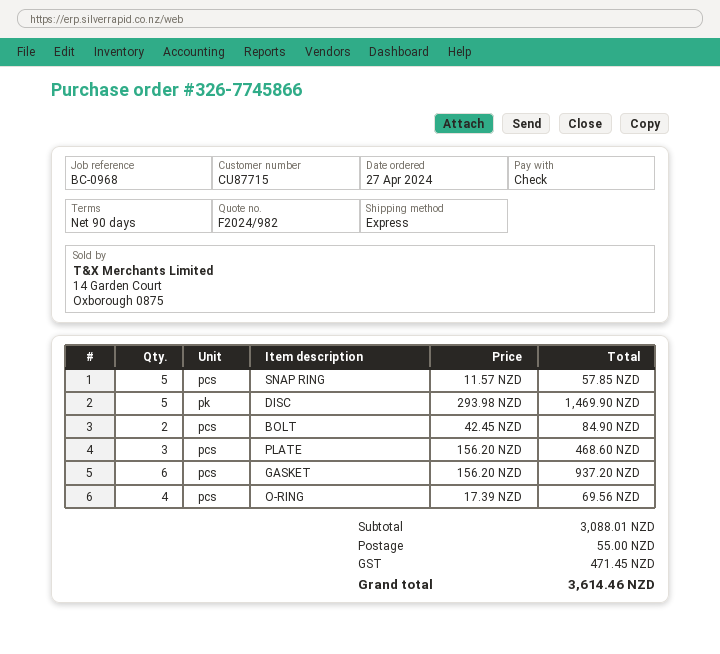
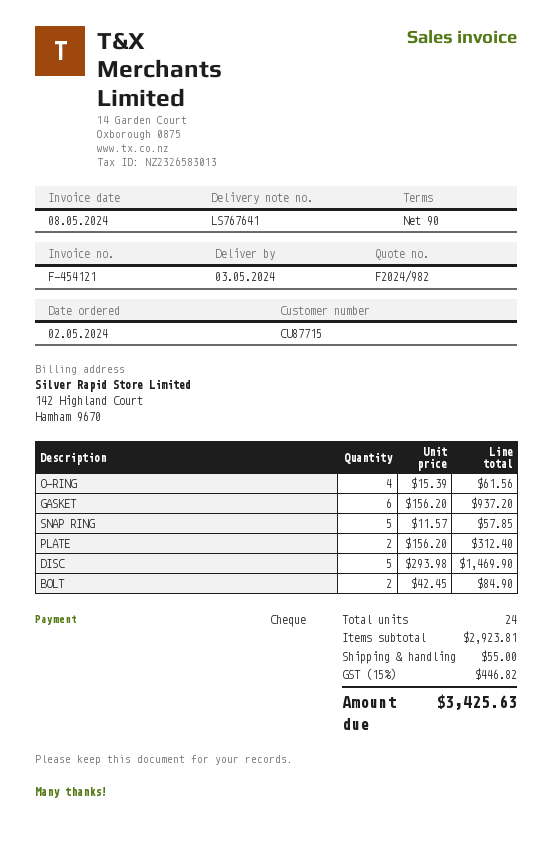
order date: 2024-04-27 -> 2024-05-02
PLATE: 3 x 156.20 = 468.60 -> 2 x 156.20 = 312.40
O-RING: 4 x 17.39 = 69.56 -> 4 x 15.39 = 61.56
subtotal: 3088.01 -> 2923.81
tax: 471.45 -> 446.82
total: 3614.46 -> 3425.63

